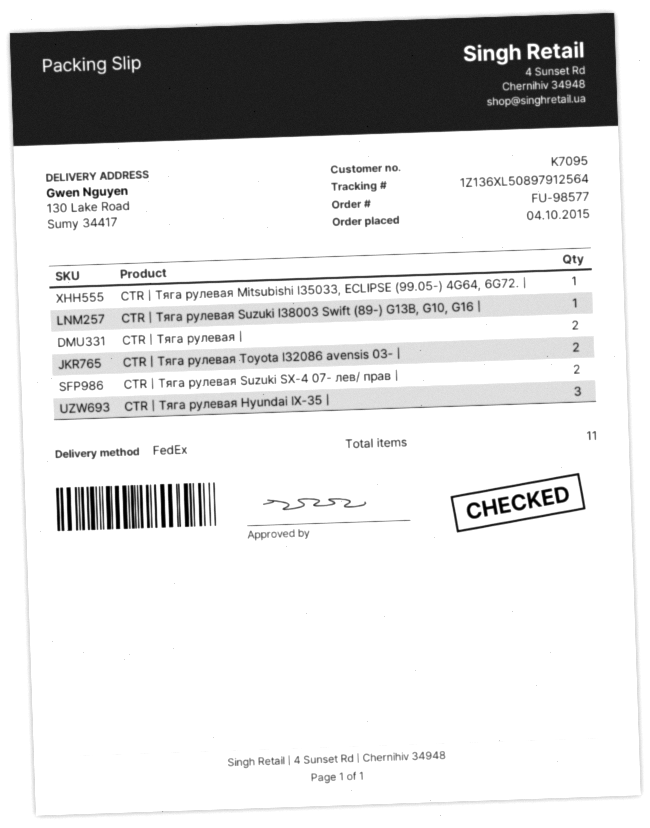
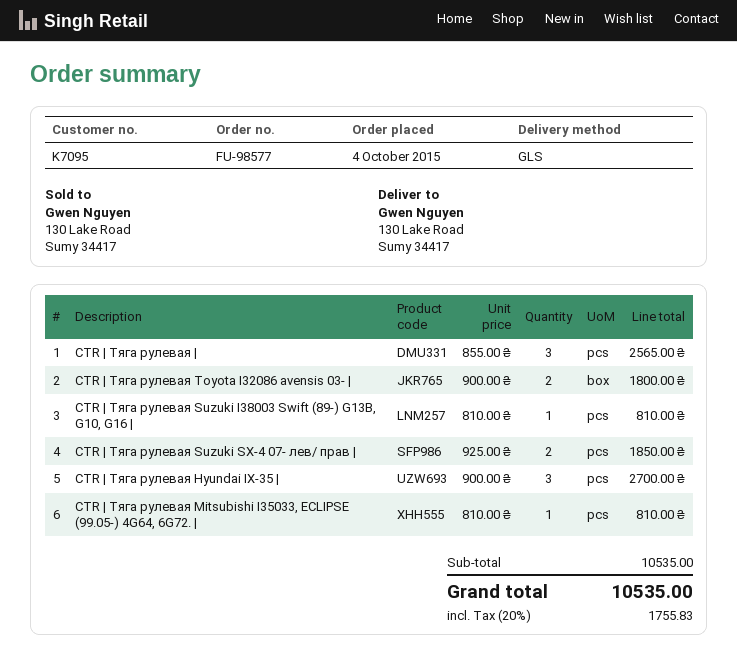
shipping method: FedEx -> GLS
CTR | Тяга рулевая |: 2 -> 3

